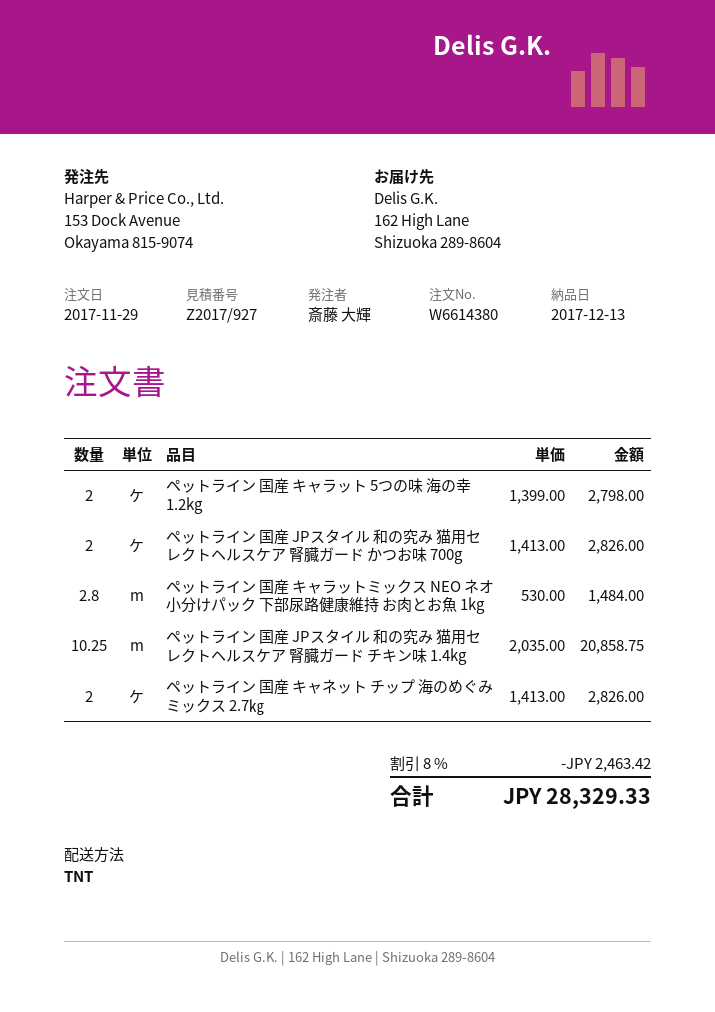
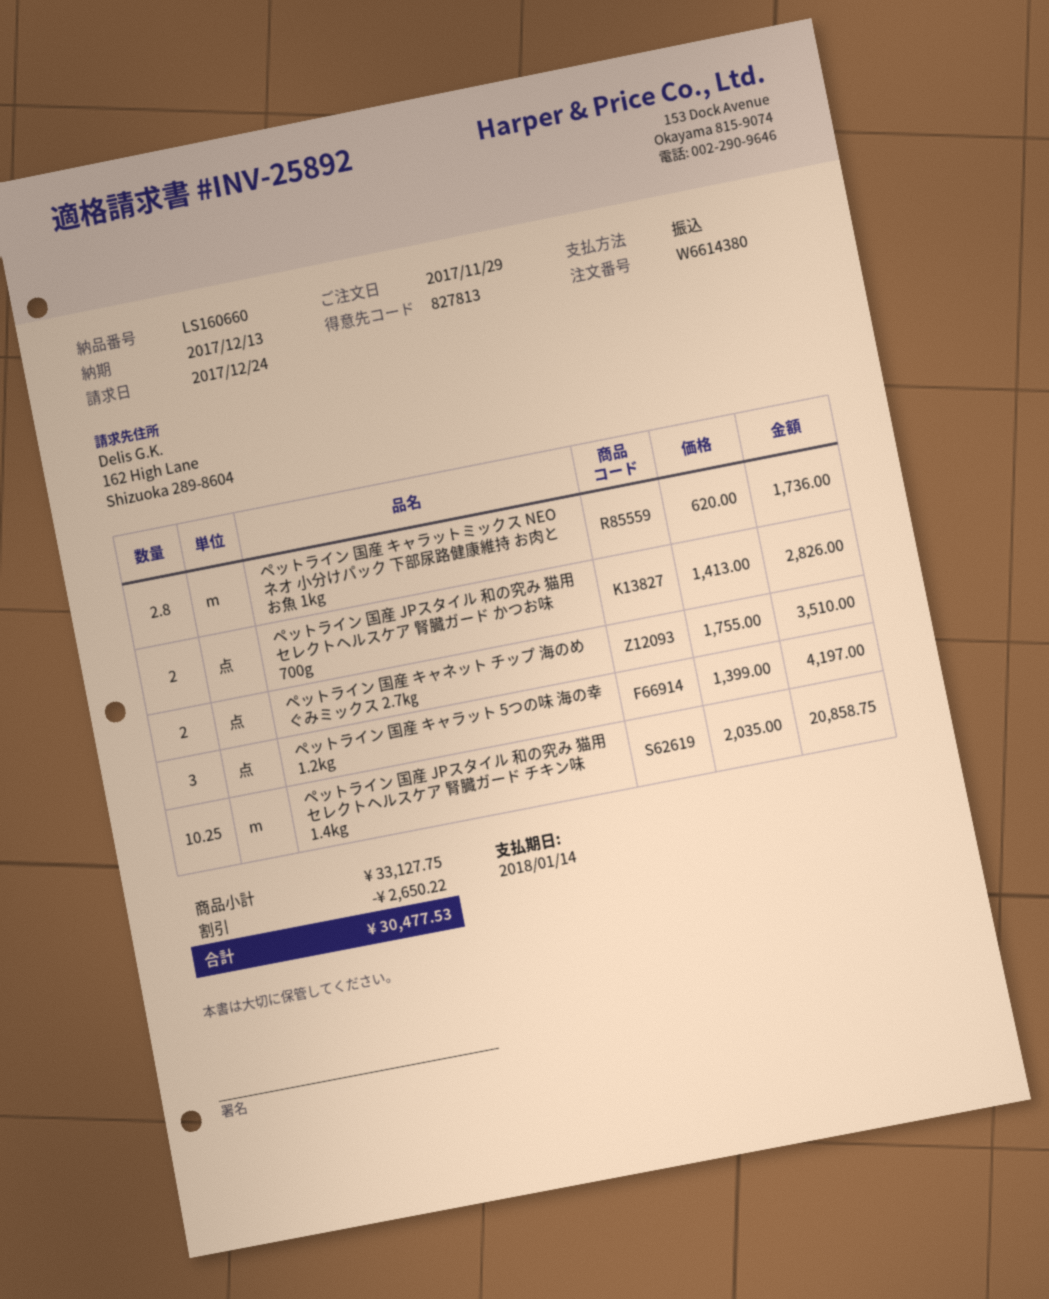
ペットライン 国産 キャラット 5つの味 海の幸 1.2kg: 2 x 1399.00 = 2798.00 -> 3 x 1399.00 = 4197.00
ペットライン 国産 キャラットミックス NEO ネオ 小分けパック 下部尿路健康維持 お肉とお魚 1kg: 2.8 x 530.00 = 1484.00 -> 2.8 x 620.00 = 1736.00
ペットライン 国産 キャネット チップ 海のめぐみミックス 2.7㎏: 2 x 1413.00 = 2826.00 -> 2 x 1755.00 = 3510.00
discount: 2463.42 -> 2650.22
total: 28329.33 -> 30477.53

